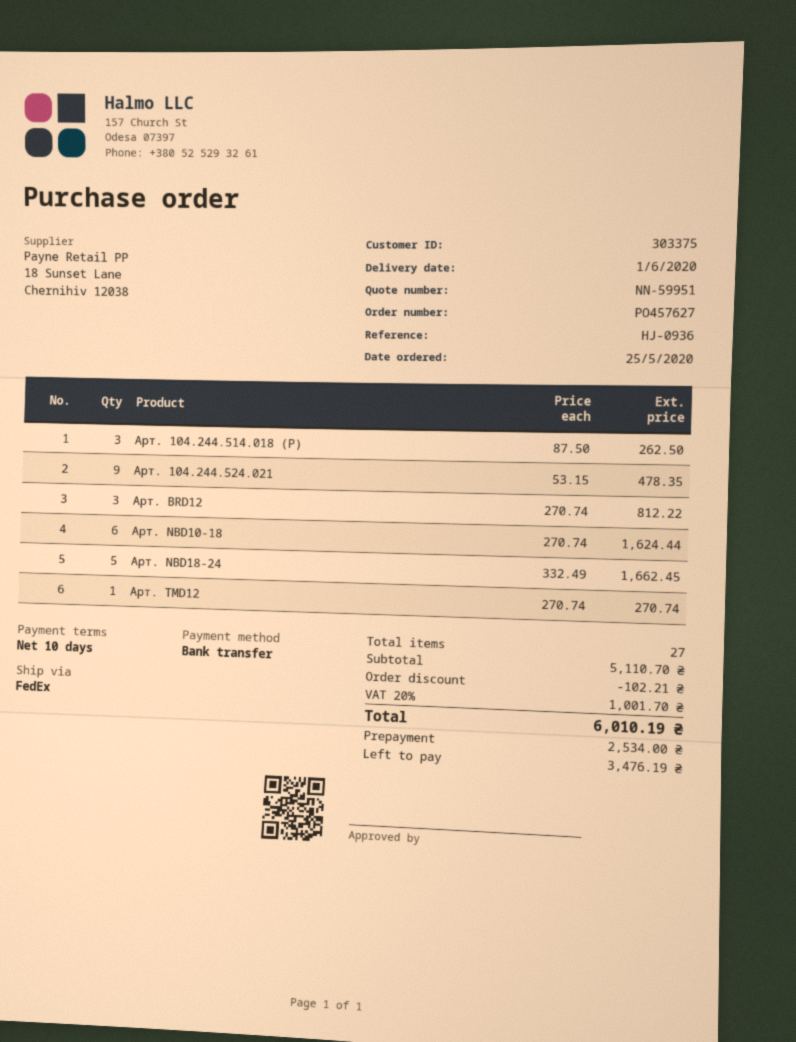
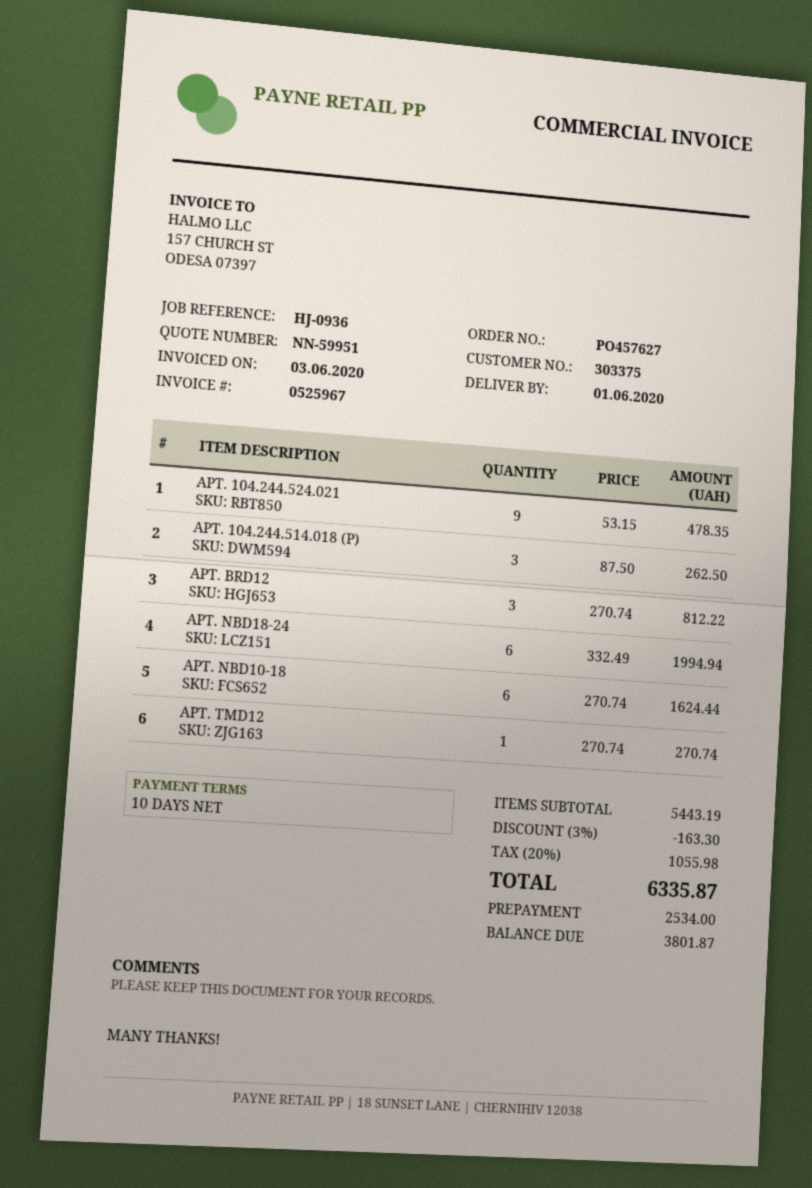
Арт. NBD18-24: 5 x 332.49 = 1662.45 -> 6 x 332.49 = 1994.94
subtotal: 5110.70 -> 5443.19
discount: 102.21 -> 163.30
tax: 20% = 1001.70 -> 20% = 1055.98
total: 6010.19 -> 6335.87
balance: 3476.19 -> 3801.87

